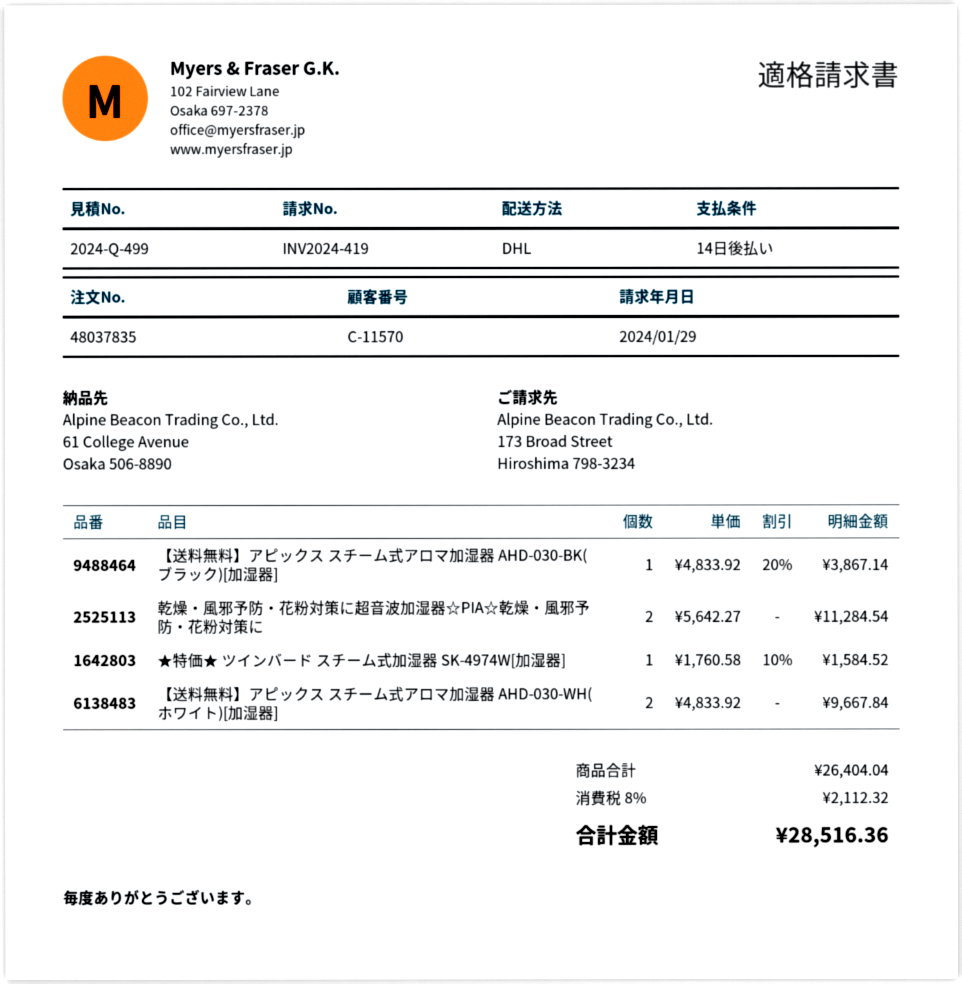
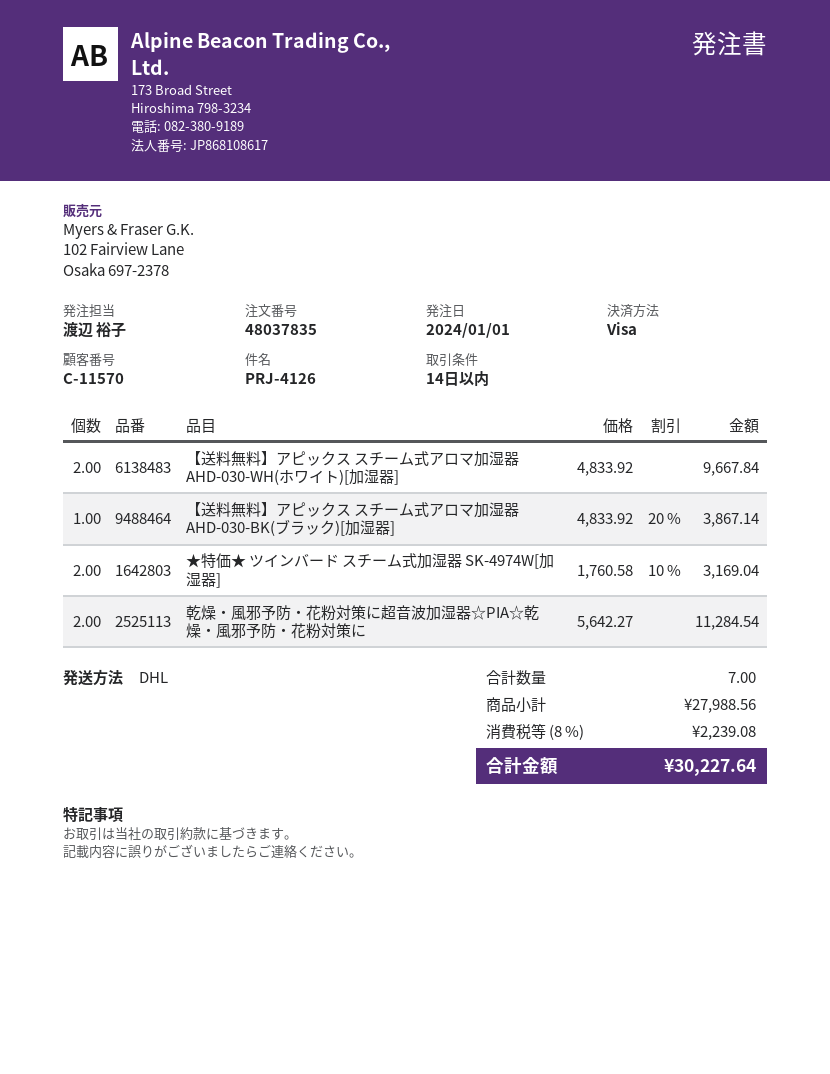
★特価★ ツインバード スチーム式加湿器 SK-4974W[加湿器]: 1 x 1760.58 - 10% = 1584.52 -> 2 x 1760.58 - 10% = 3169.04
subtotal: 26404.04 -> 27988.56
tax: 8% = 2112.32 -> 8% = 2239.08
total: 28516.36 -> 30227.64

